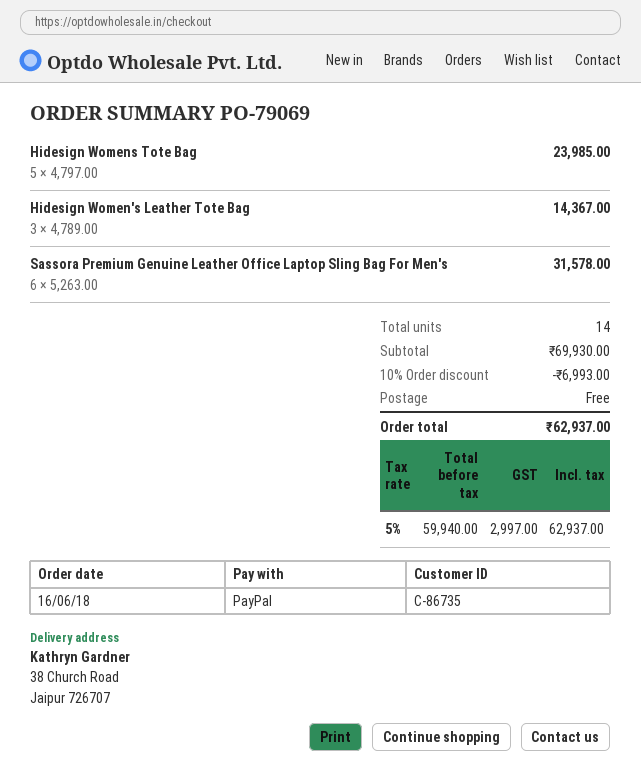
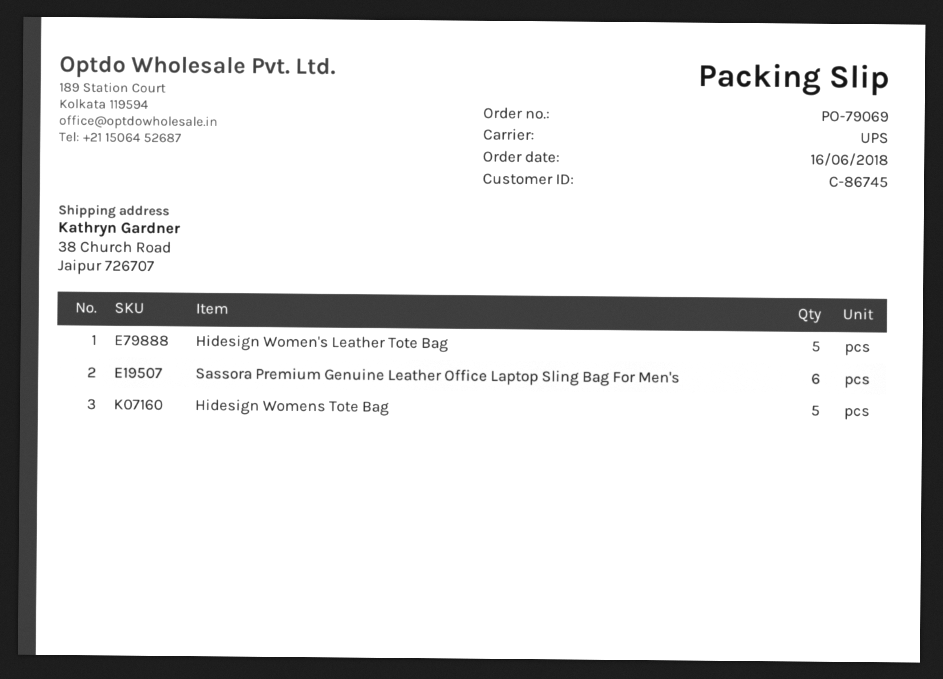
customer number: C-86735 -> C-86745
Hidesign Women's Leather Tote Bag: 3 -> 5

